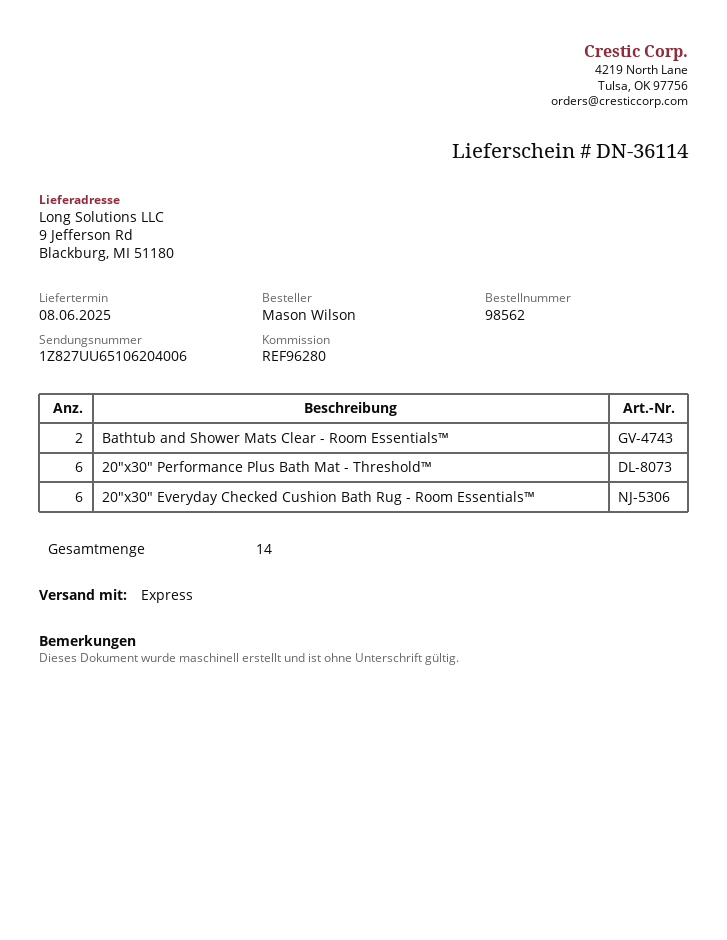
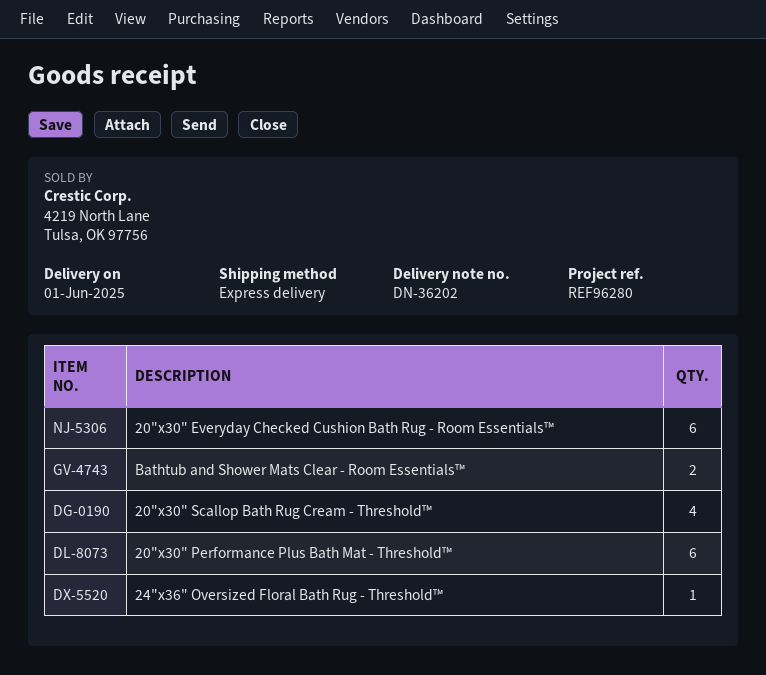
delivery note number: DN-36114 -> DN-36202
delivery date: 2025-06-08 -> 2025-06-01
20"x30" Scallop Bath Rug Cream - Threshold™: none -> 4
24"x36" Oversized Floral Bath Rug - Threshold™: none -> 1

